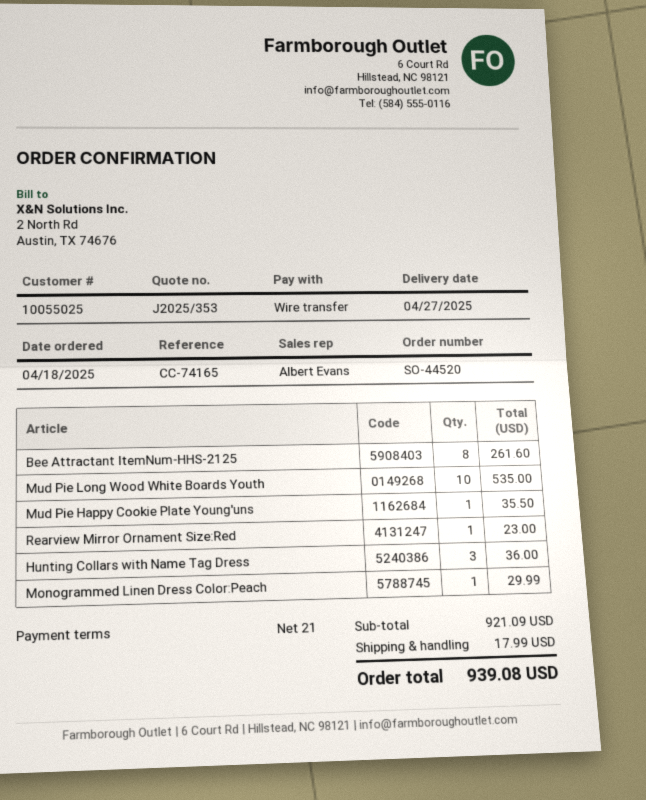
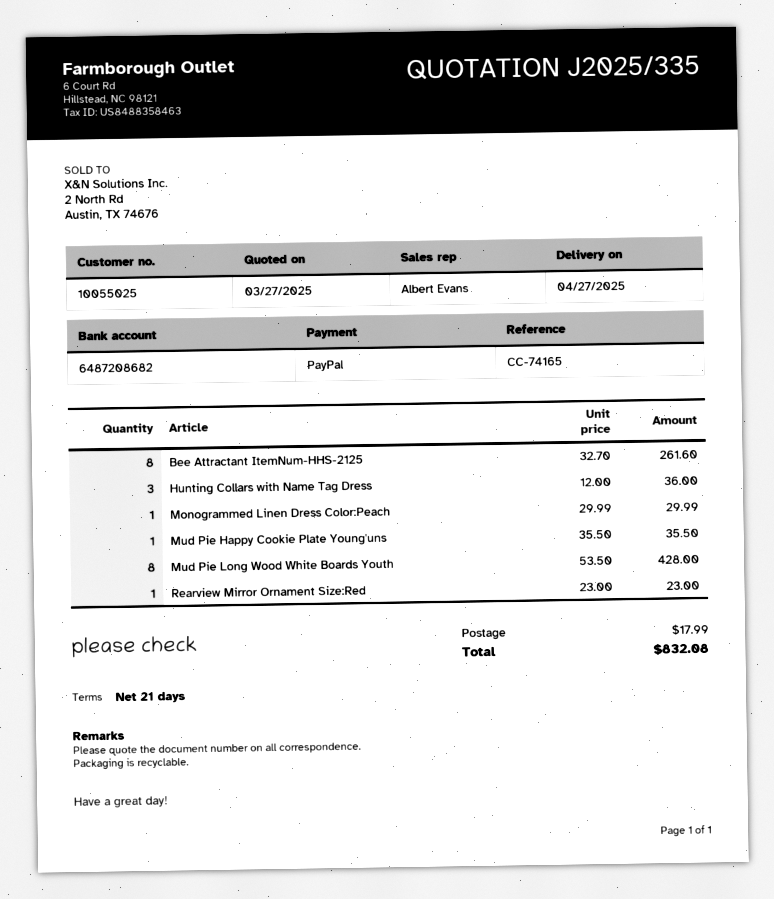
quote number: J2025/353 -> J2025/335
payment method: bank transfer -> PayPal
Mud Pie Long Wood White Boards Youth: 10 for 535.00 -> 8 for 428.00
total: 939.08 -> 832.08

